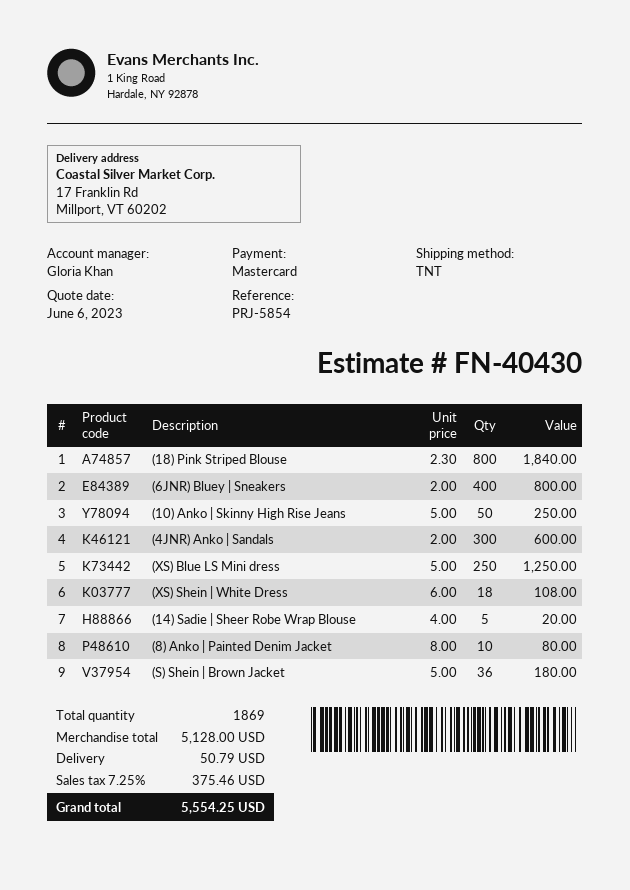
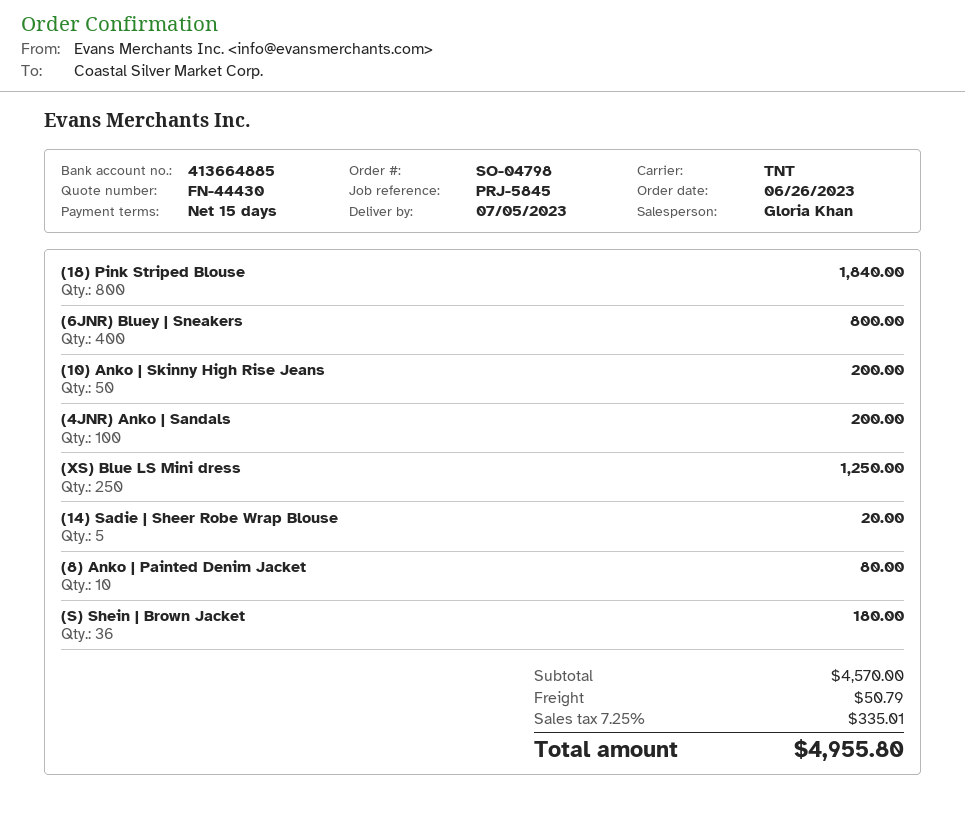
quote number: FN-40430 -> FN-44430
reference: PRJ-5854 -> PRJ-5845
(10) Anko | Skinny High Rise Jeans: 50 for 250.00 -> 50 for 200.00
(4JNR) Anko | Sandals: 300 for 600.00 -> 100 for 200.00
(XS) Shein | White Dress: 18 for 108.00 -> none
subtotal: 5128.00 -> 4570.00
tax: 7.25% = 375.46 -> 7.25% = 335.01
total: 5554.25 -> 4955.80

